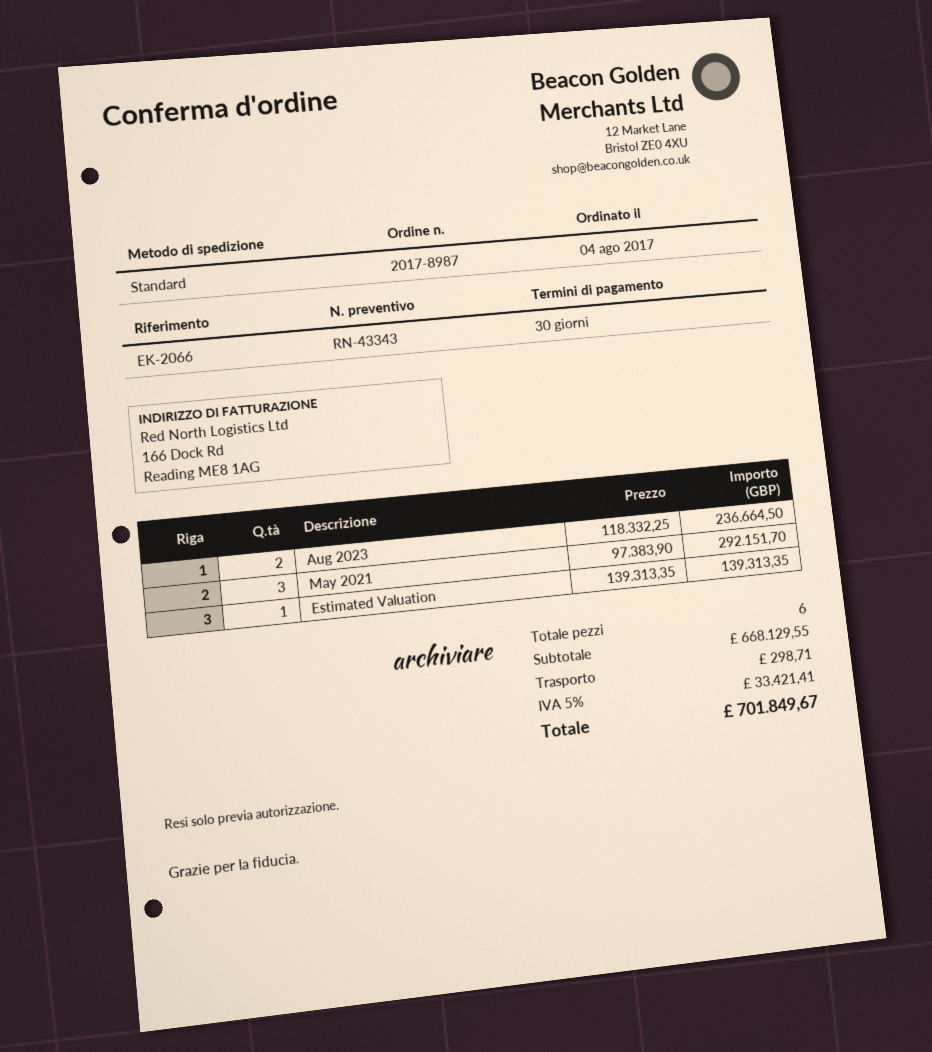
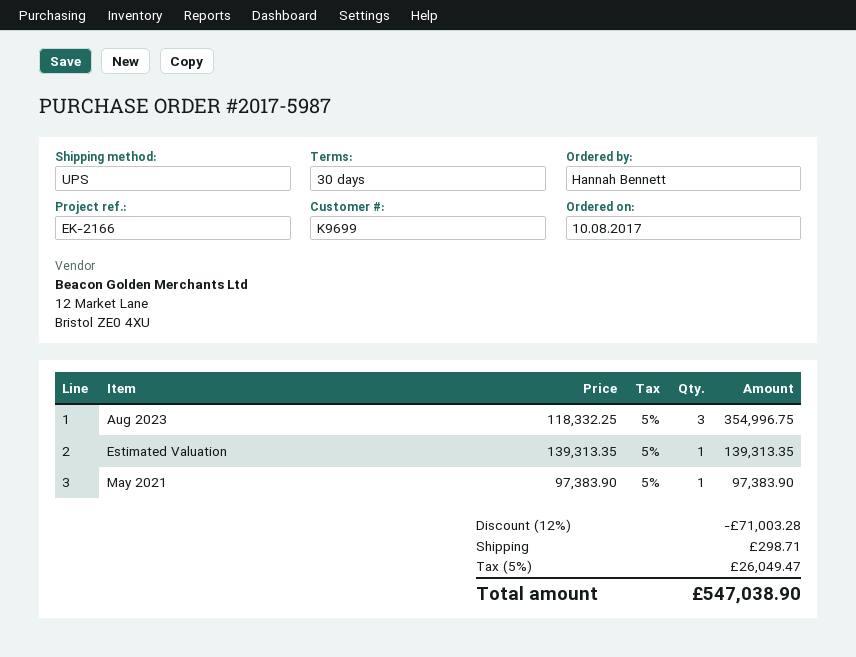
order number: 2017-8987 -> 2017-5987
order date: 2017-08-04 -> 2017-08-10
reference: EK-2066 -> EK-2166
shipping method: standard -> UPS
Aug 2023: 2 x 118332.25 = 236664.50 -> 3 x 118332.25 = 354996.75
May 2021: 3 x 97383.90 = 292151.70 -> 1 x 97383.90 = 97383.90
discount: none -> 12% = 71003.28
tax: 5% = 33421.41 -> 5% = 26049.47
total: 701849.67 -> 547038.90

